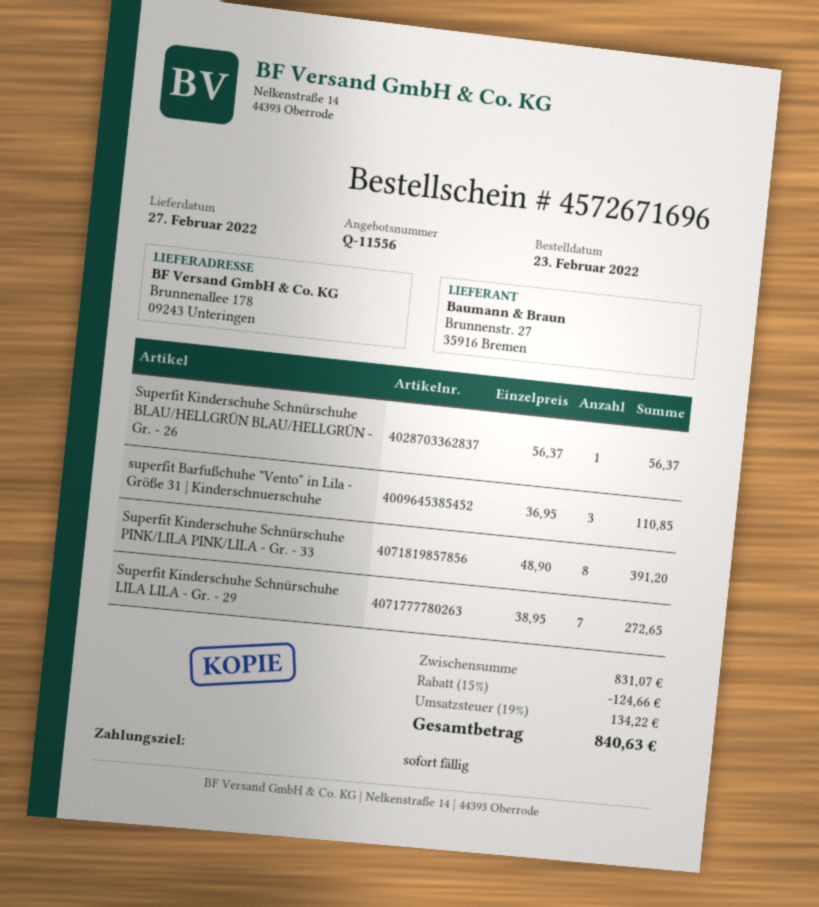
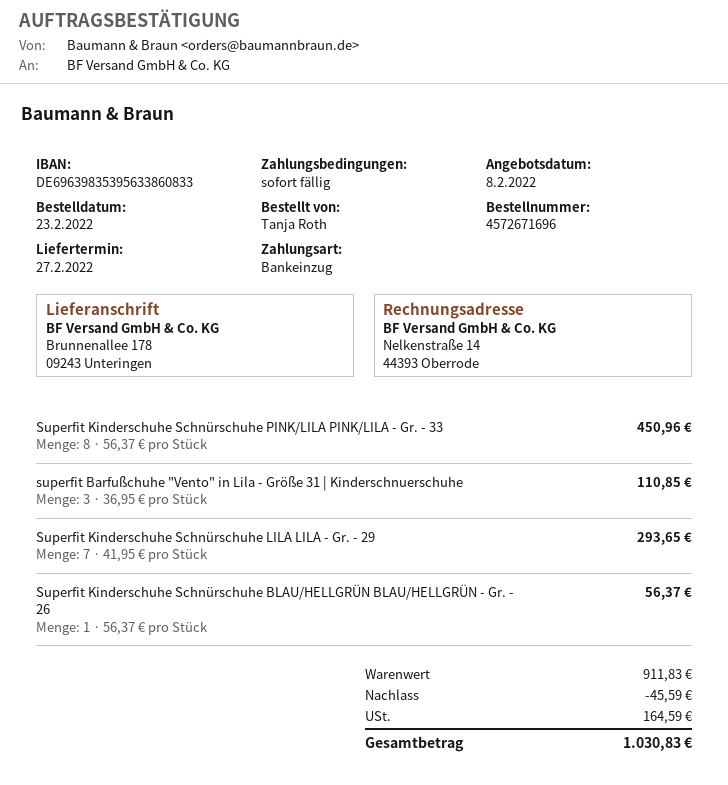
Superfit Kinderschuhe Schnürschuhe PINK/LILA PINK/LILA - Gr. - 33: 8 x 48.90 = 391.20 -> 8 x 56.37 = 450.96
Superfit Kinderschuhe Schnürschuhe LILA LILA - Gr. - 29: 7 x 38.95 = 272.65 -> 7 x 41.95 = 293.65
subtotal: 831.07 -> 911.83
discount: 124.66 -> 45.59
tax: 134.22 -> 164.59
total: 840.63 -> 1030.83

